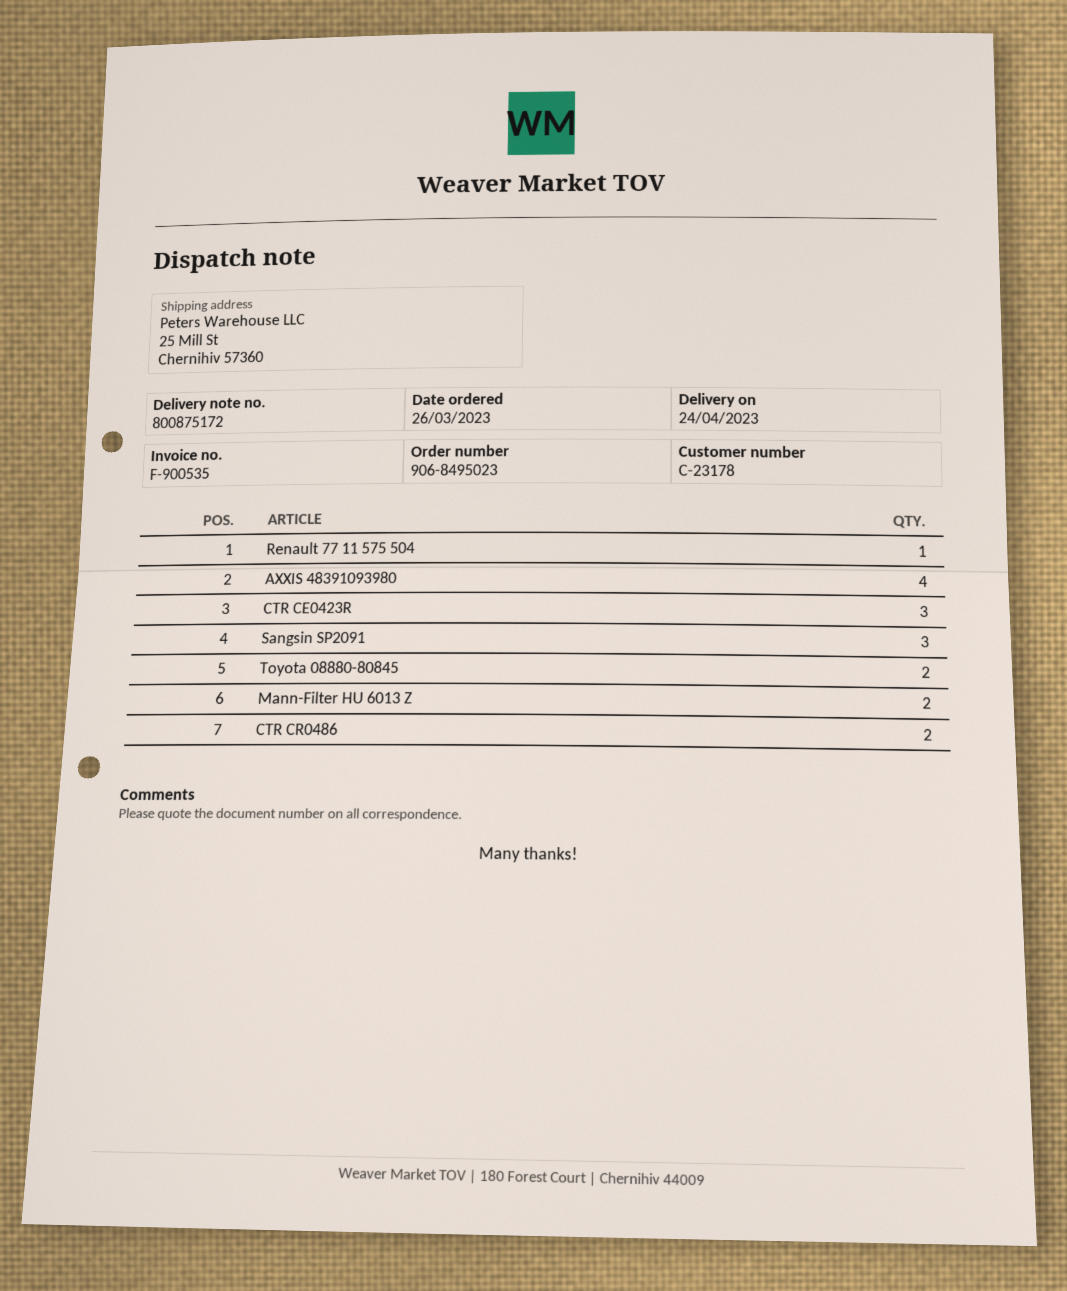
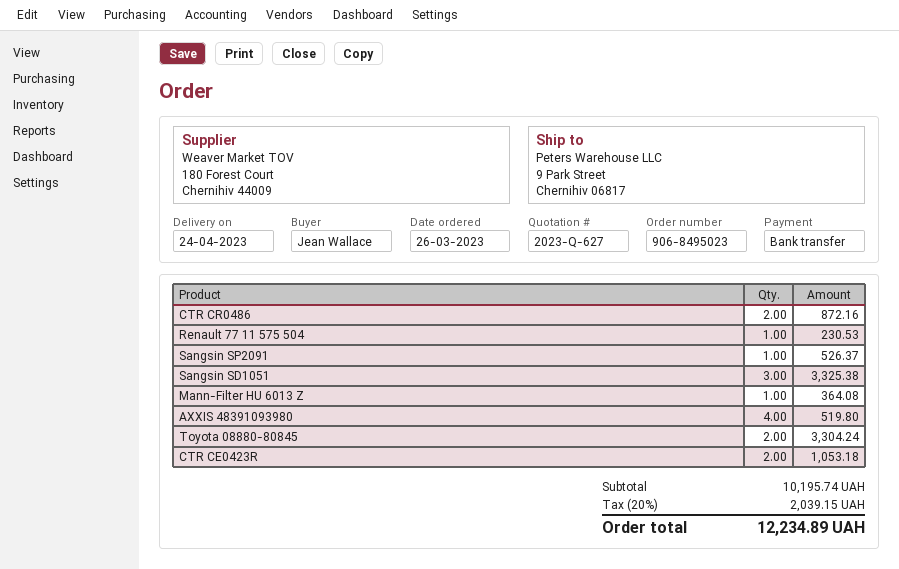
ship to: 25 Mill St, Chernihiv 57360 -> 9 Park Street, Chernihiv 06817
CTR CE0423R: 3 -> 2
Sangsin SP2091: 3 -> 1
Mann-Filter HU 6013 Z: 2 -> 1
Sangsin SD1051: none -> 3

